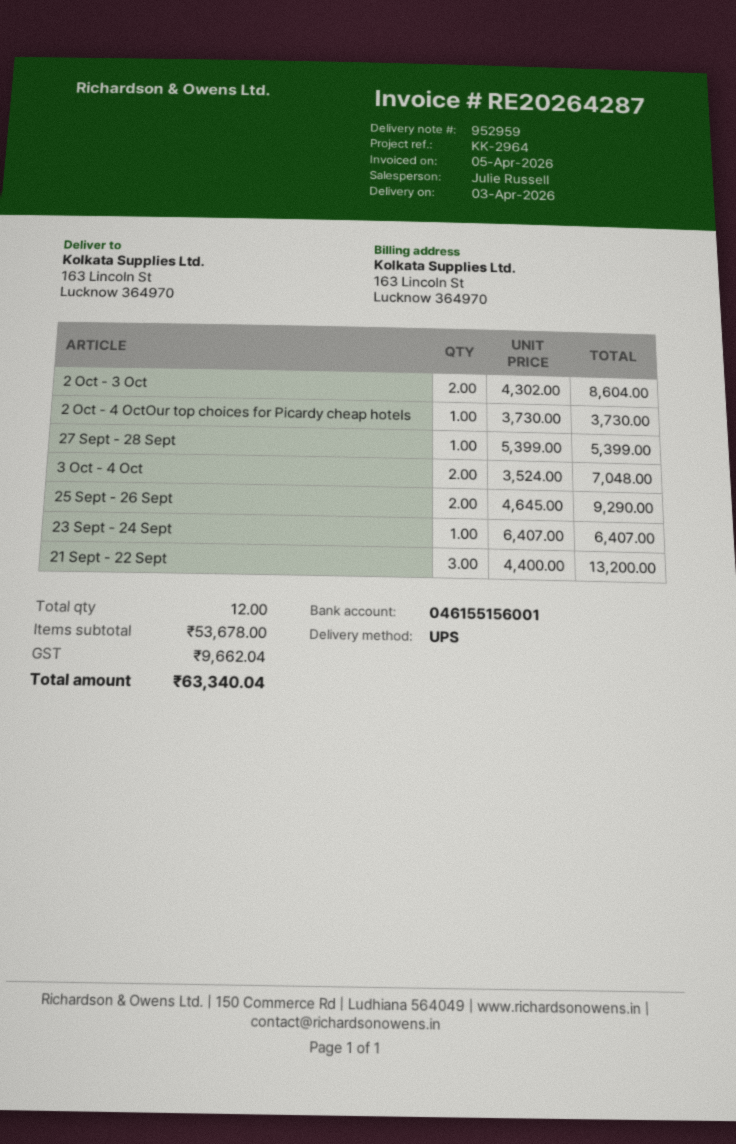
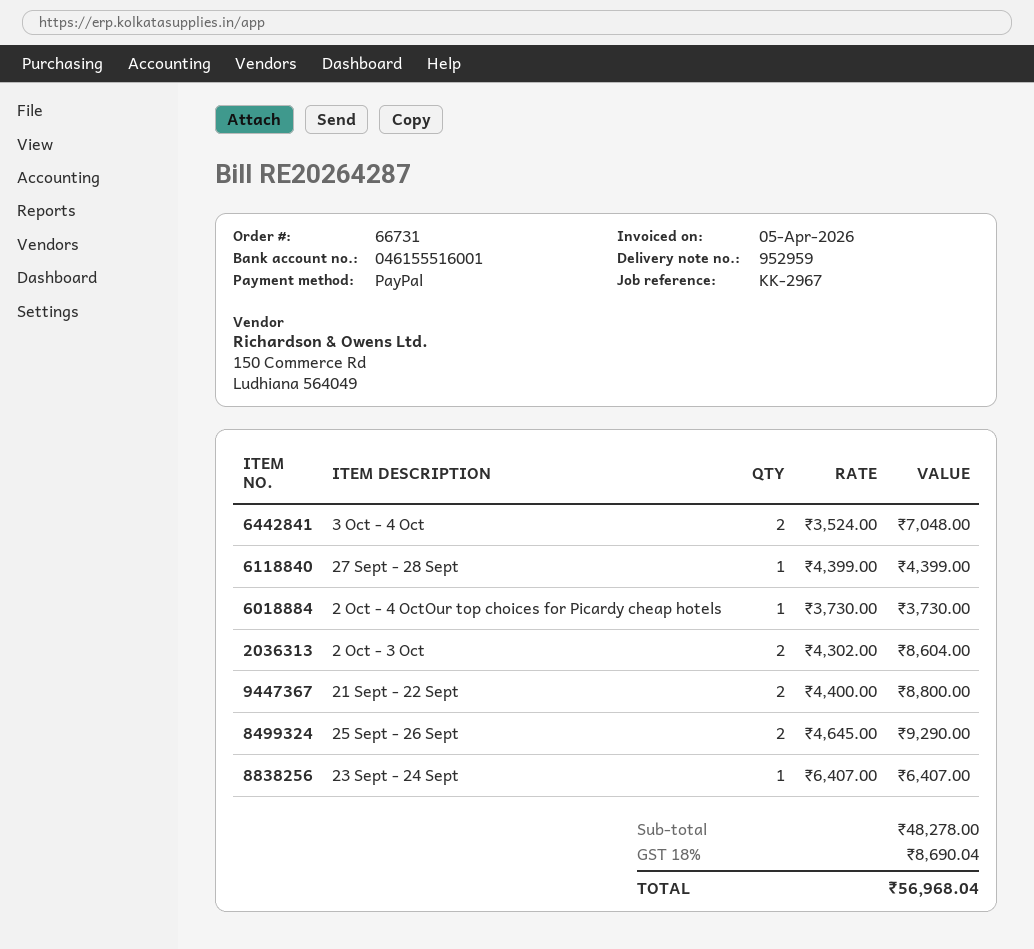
reference: KK-2964 -> KK-2967
bank account: 046155156001 -> 046155516001
27 Sept - 28 Sept: 1 x 5399.00 = 5399.00 -> 1 x 4399.00 = 4399.00
21 Sept - 22 Sept: 3 x 4400.00 = 13200.00 -> 2 x 4400.00 = 8800.00
subtotal: 53678.00 -> 48278.00
tax: 9662.04 -> 8690.04
total: 63340.04 -> 56968.04

